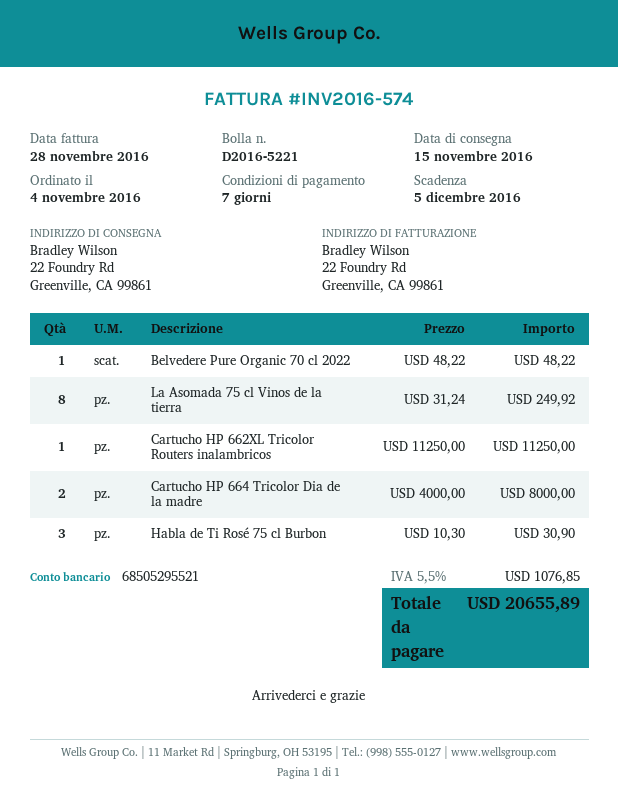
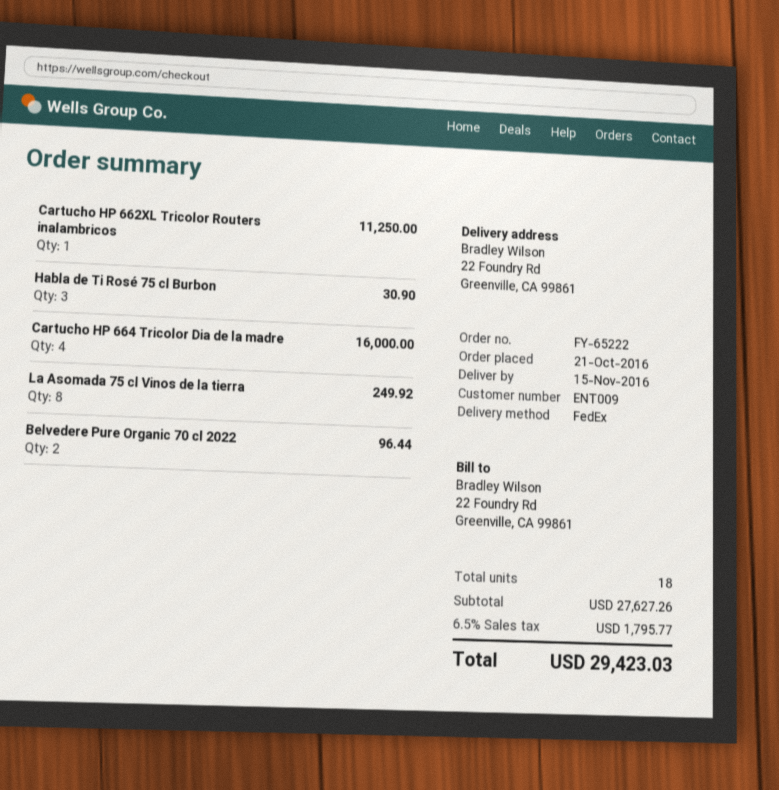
order date: 2016-11-04 -> 2016-10-21
Belvedere Pure Organic 70 cl 2022: 1 for 48.22 -> 2 for 96.44
Cartucho HP 664 Tricolor Dia de la madre: 2 for 8000.00 -> 4 for 16000.00
tax: 5.5% = 1076.85 -> 6.5% = 1795.77
total: 20655.89 -> 29423.03

